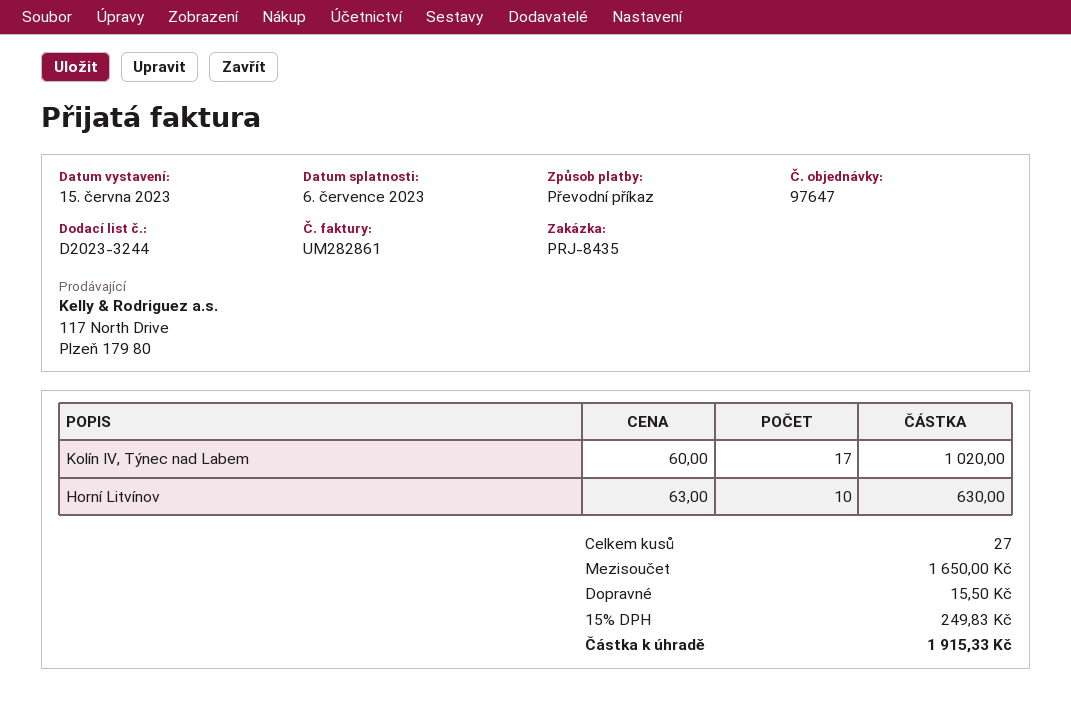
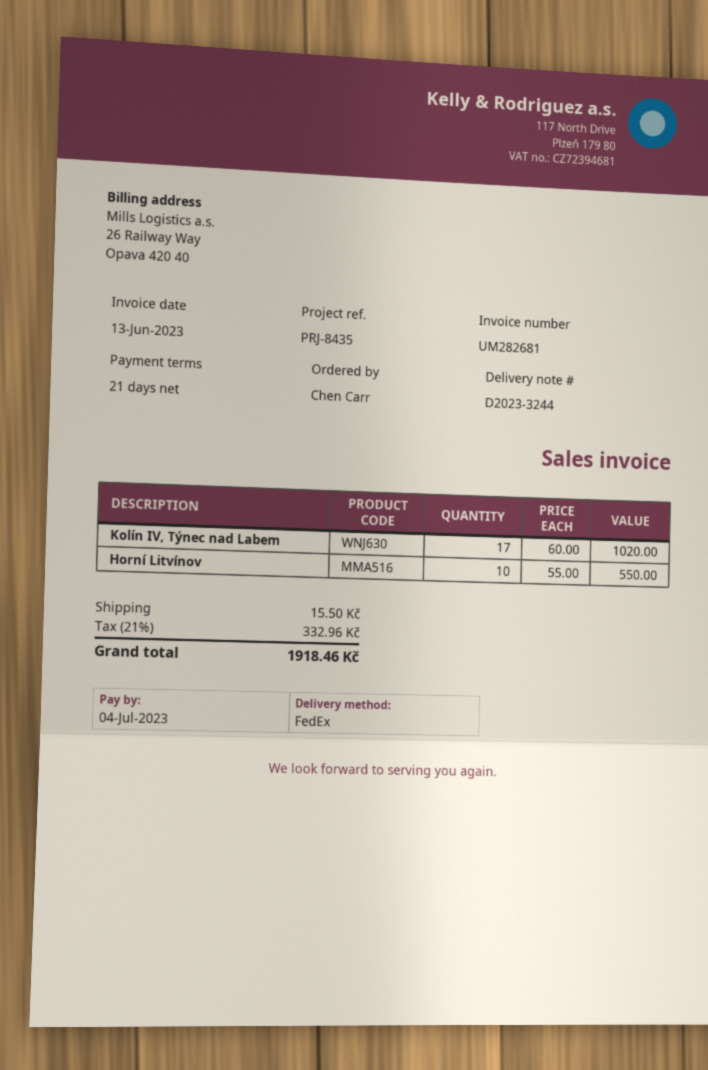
invoice number: UM282861 -> UM282681
invoice date: 2023-06-15 -> 2023-06-13
due date: 2023-07-06 -> 2023-07-04
Horní Litvínov: 10 x 63.00 = 630.00 -> 10 x 55.00 = 550.00
tax: 15% = 249.83 -> 21% = 332.96
total: 1915.33 -> 1918.46

